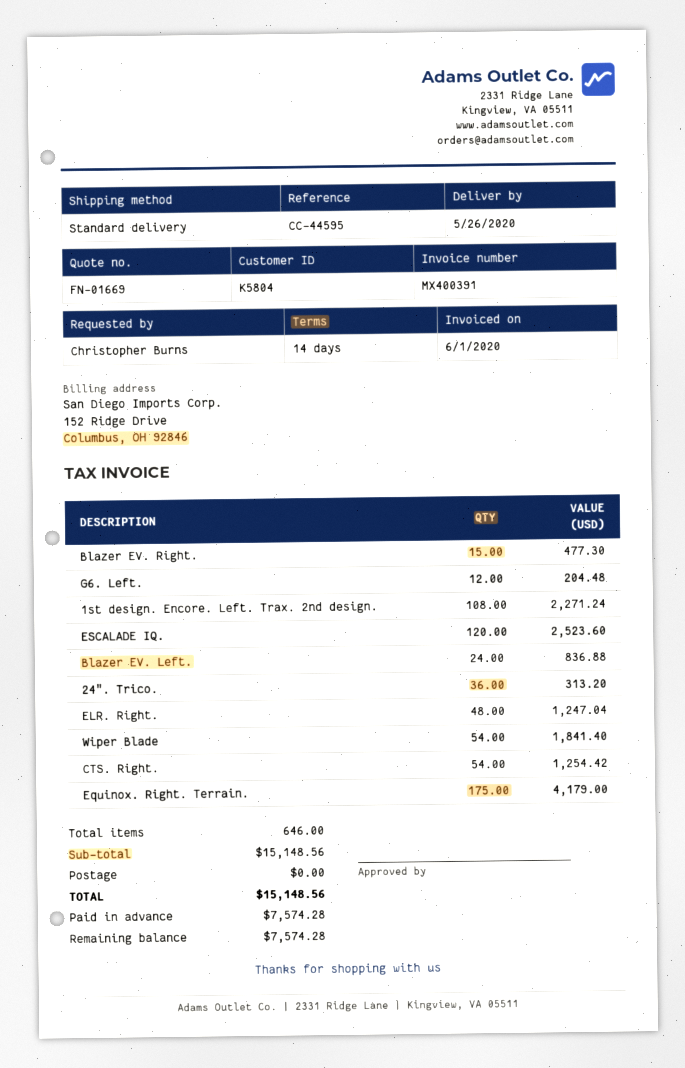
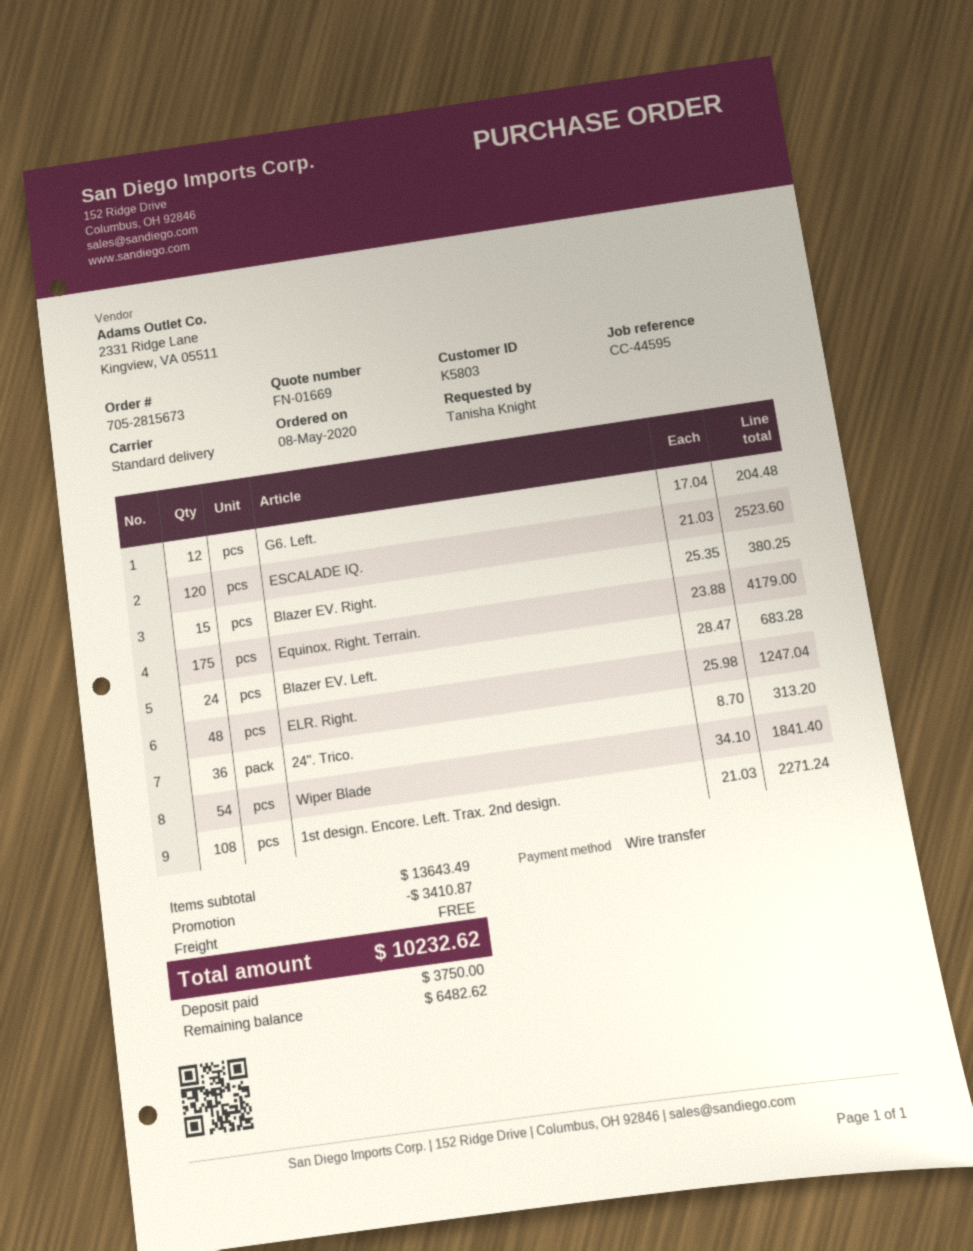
customer number: K5804 -> K5803
ordered by: Christopher Burns -> Tanisha Knight
Blazer EV. Right.: 15 for 477.30 -> 15 for 380.25
Blazer EV. Left.: 24 for 836.88 -> 24 for 683.28
CTS. Right.: 54 for 1254.42 -> none
subtotal: 15148.56 -> 13643.49
discount: none -> 3410.87
total: 15148.56 -> 10232.62
deposit: 7574.28 -> 3750.00
balance: 7574.28 -> 6482.62

